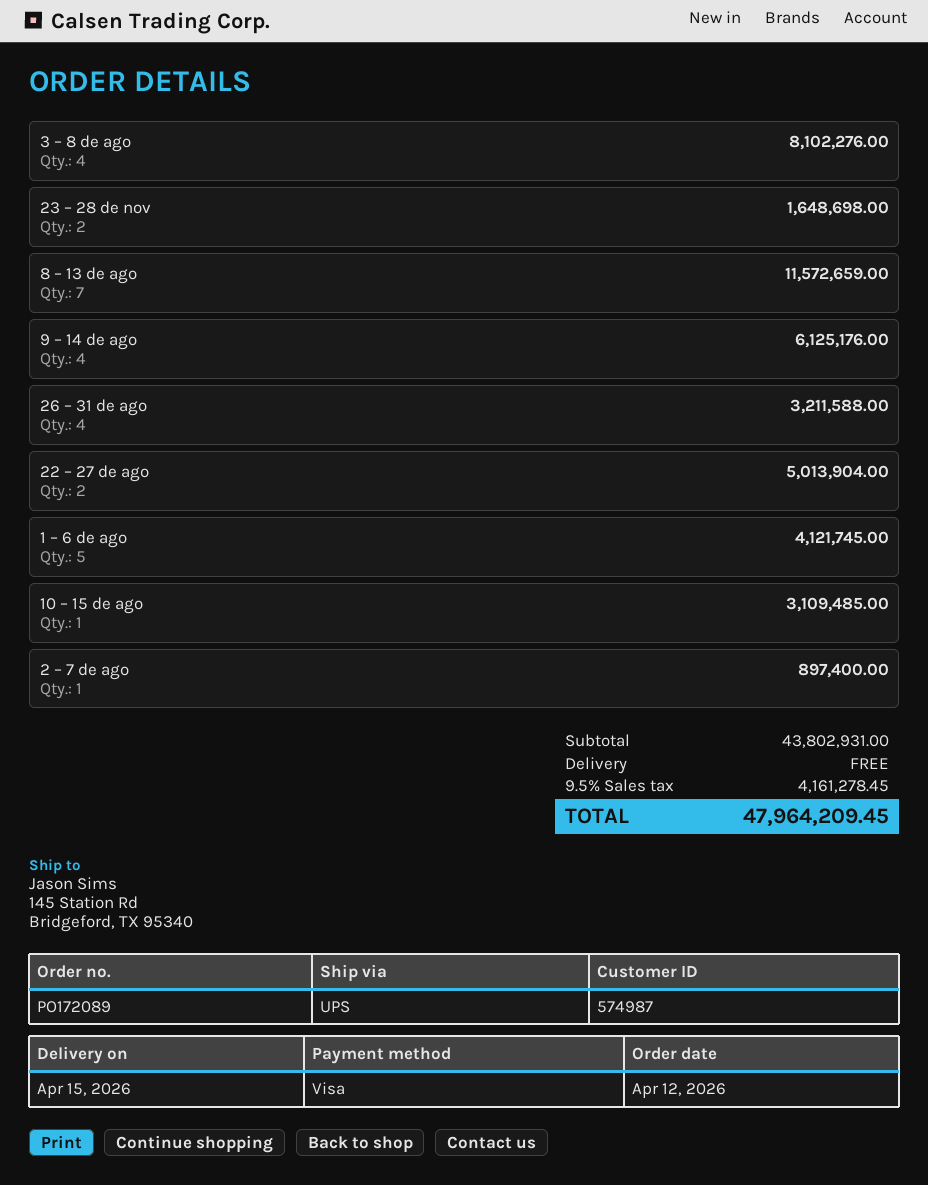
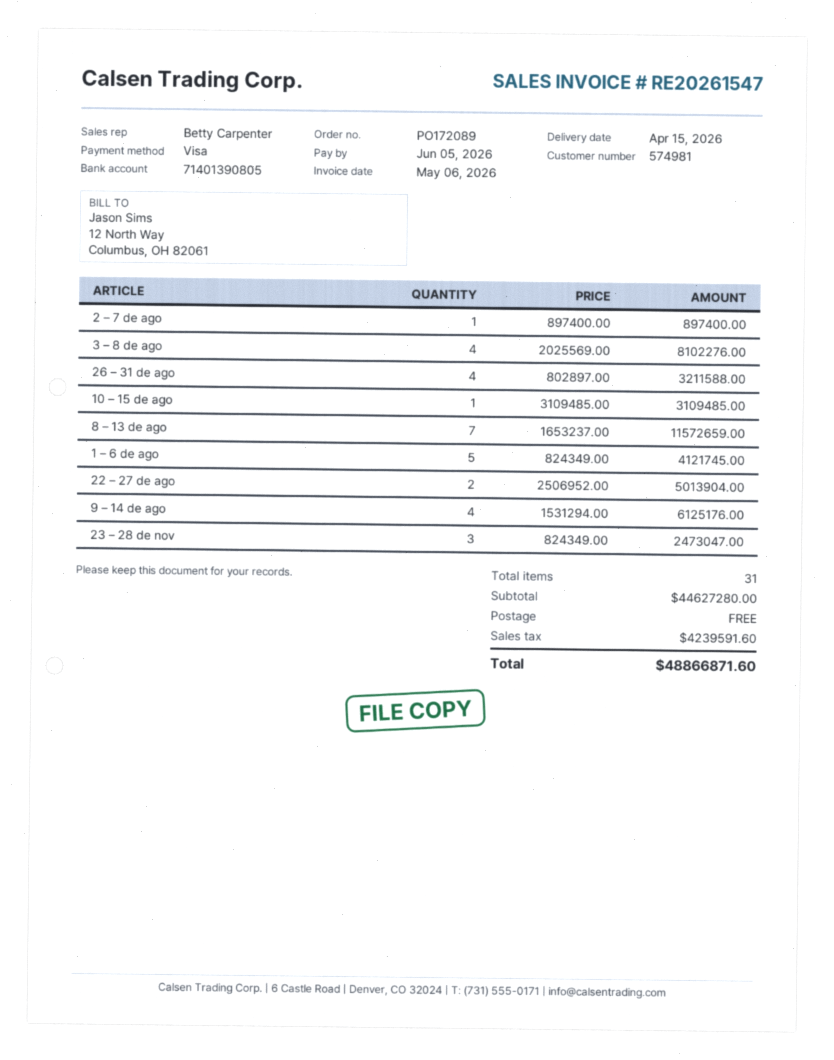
customer number: 574987 -> 574981
23 – 28 de nov: 2 for 1648698.00 -> 3 for 2473047.00
subtotal: 43802931.00 -> 44627280.00
tax: 4161278.45 -> 4239591.60
total: 47964209.45 -> 48866871.60

